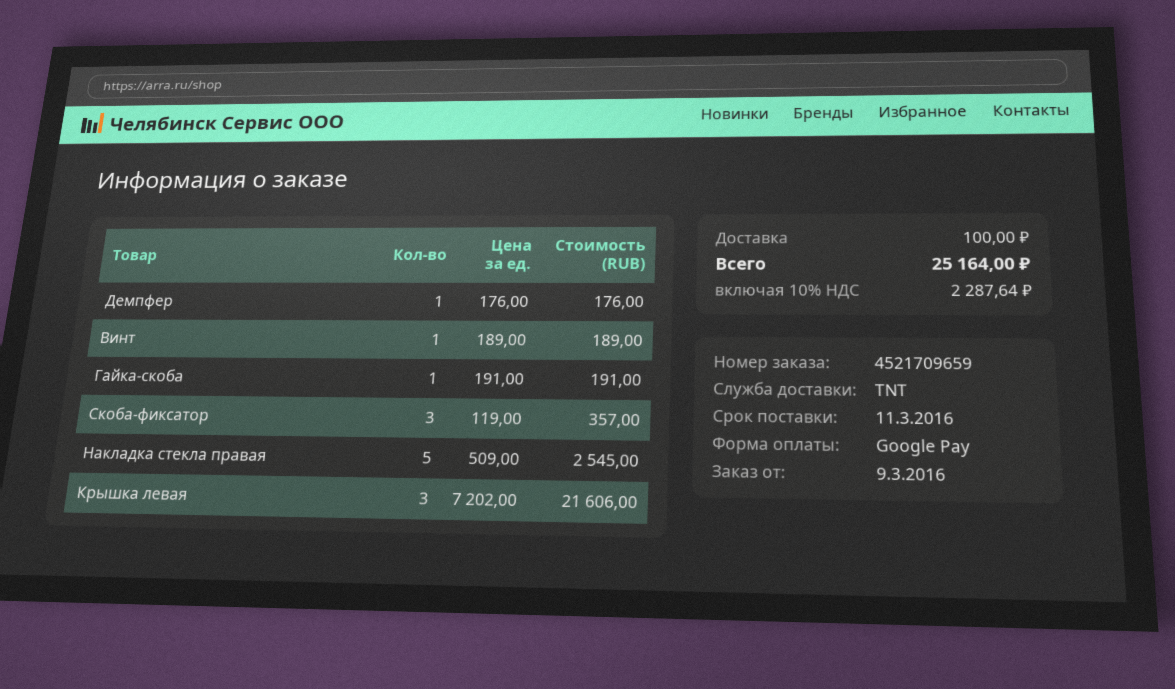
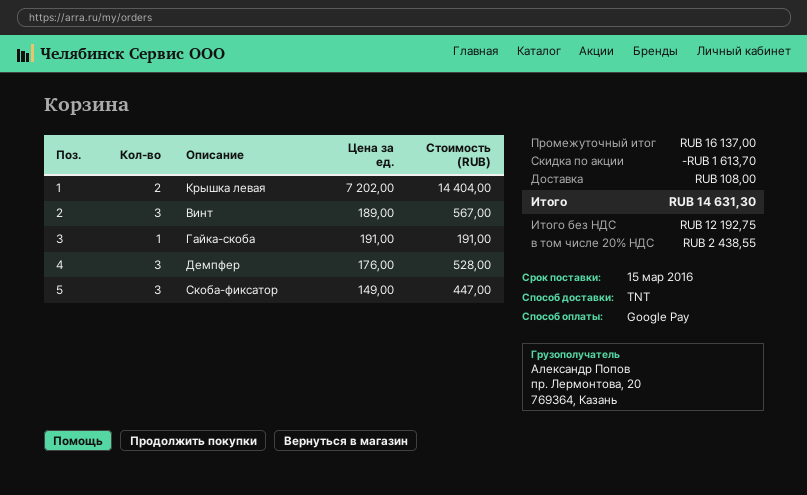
delivery date: 2016-03-11 -> 2016-03-15
Демпфер: 1 x 176.00 = 176.00 -> 3 x 176.00 = 528.00
Винт: 1 x 189.00 = 189.00 -> 3 x 189.00 = 567.00
Скоба-фиксатор: 3 x 119.00 = 357.00 -> 3 x 149.00 = 447.00
Накладка стекла правая: 5 x 509.00 = 2545.00 -> none
Крышка левая: 3 x 7202.00 = 21606.00 -> 2 x 7202.00 = 14404.00
discount: none -> 1613.70
shipping: 100.00 -> 108.00
tax: 10% = 2287.64 -> 20% = 2438.55
total: 25164.00 -> 14631.30

